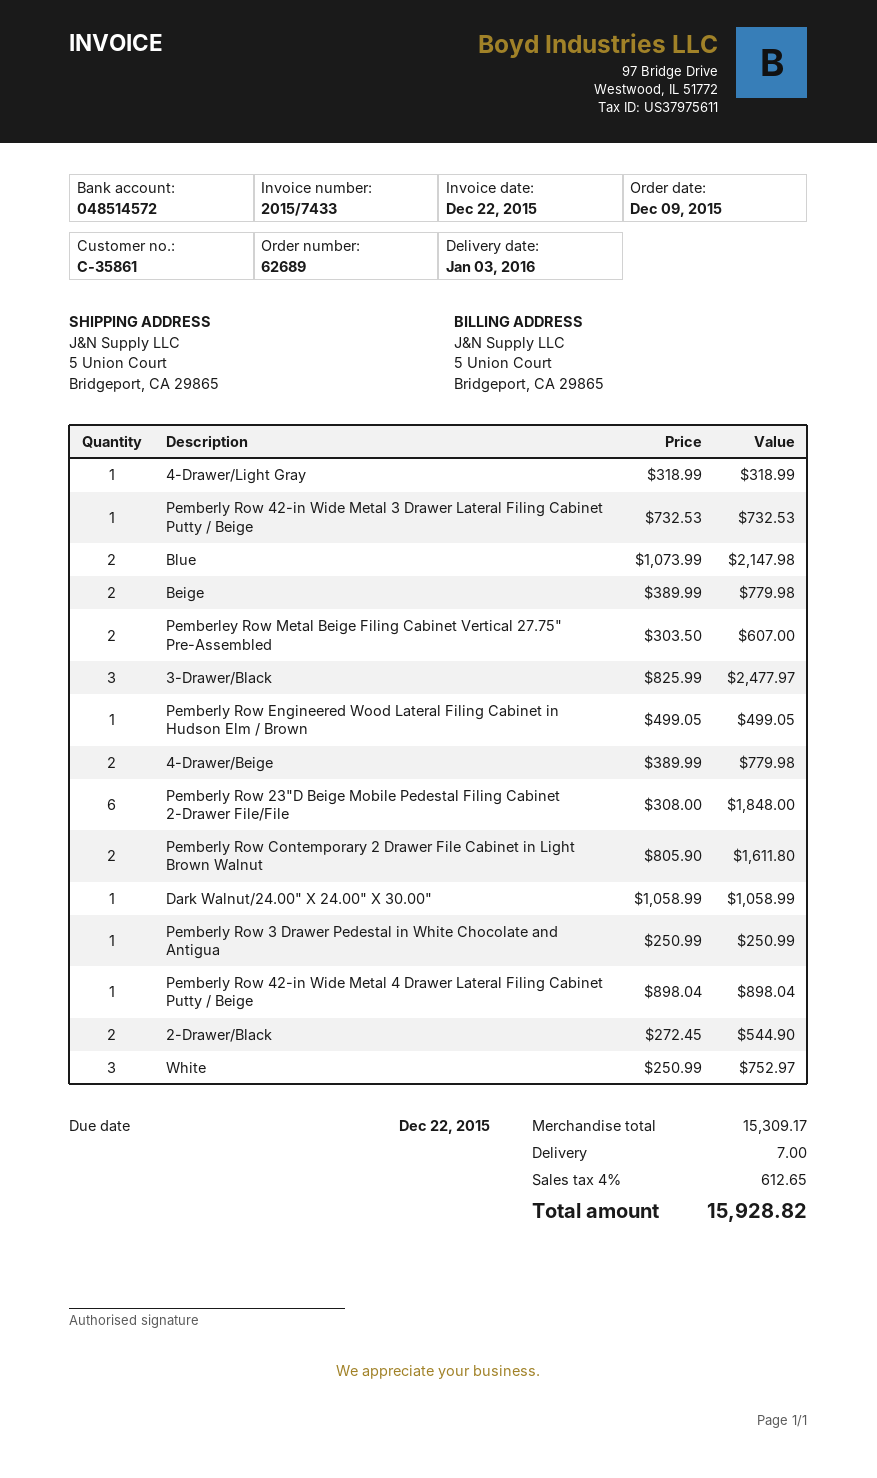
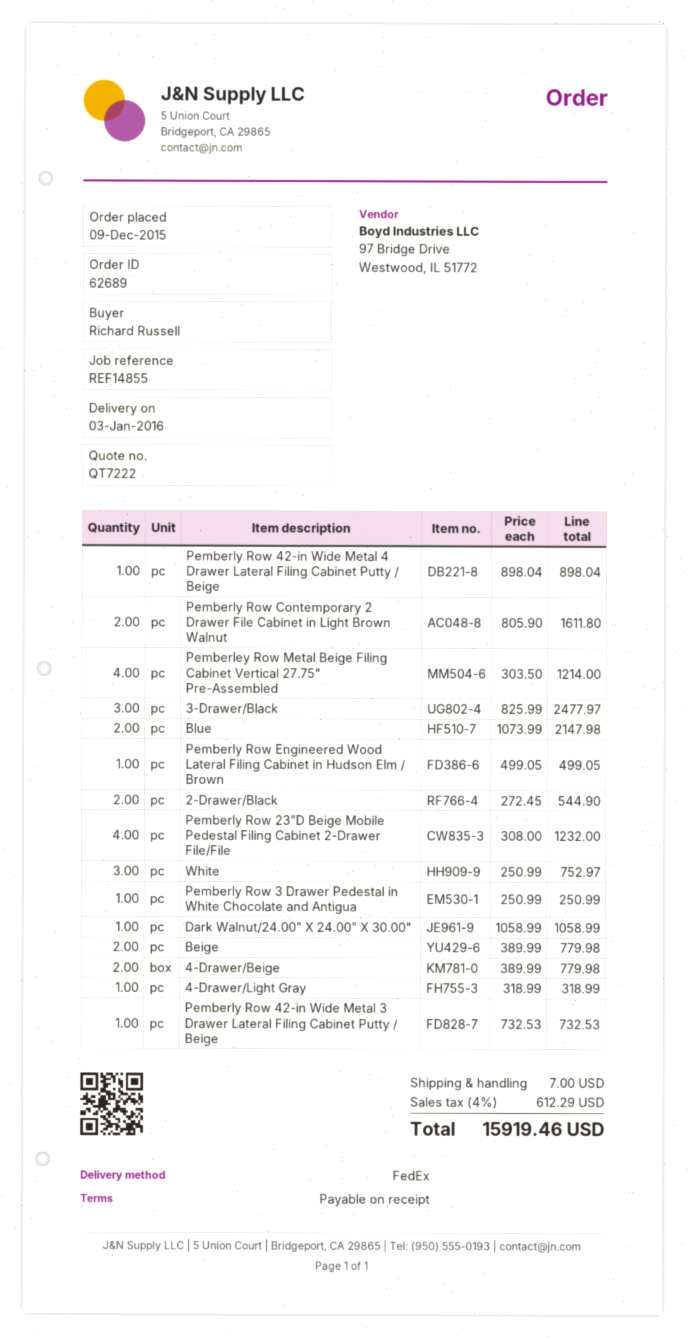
Pemberley Row Metal Beige Filing Cabinet Vertical 27.75" Pre-Assembled: 2 x 303.50 = 607.00 -> 4 x 303.50 = 1214.00
Pemberly Row 23"D Beige Mobile Pedestal Filing Cabinet 2-Drawer File/File: 6 x 308.00 = 1848.00 -> 4 x 308.00 = 1232.00
tax: 4% = 612.65 -> 4% = 612.29
total: 15928.82 -> 15919.46

